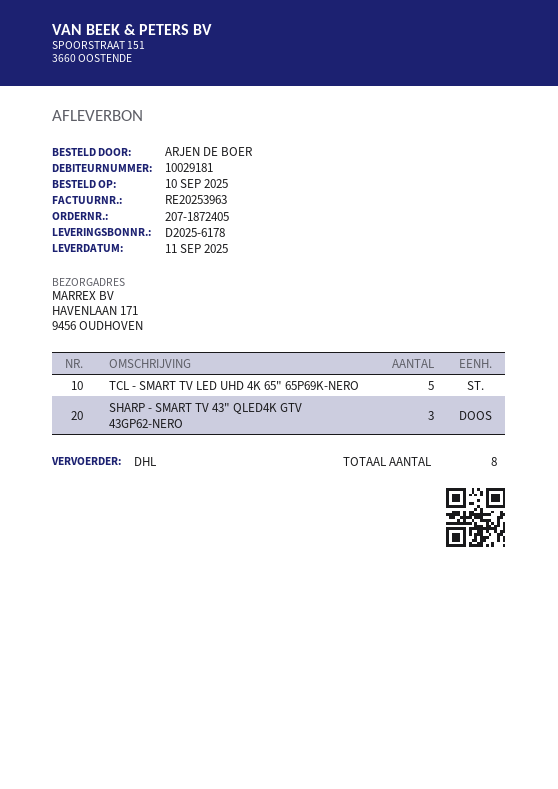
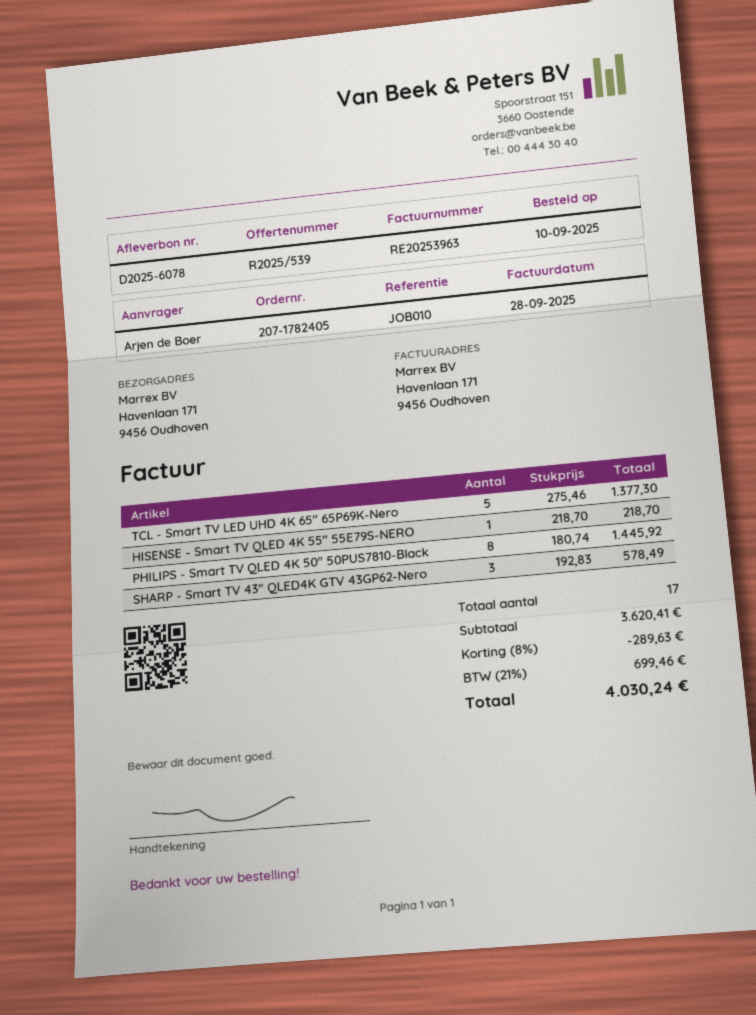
order number: 207-1872405 -> 207-1782405
delivery note number: D2025-6178 -> D2025-6078
HISENSE - Smart TV QLED 4K 55" 55E79S-NERO: none -> 1
PHILIPS - Smart TV QLED 4K 50" 50PUS7810-Black: none -> 8
total quantity: 8 -> 17

